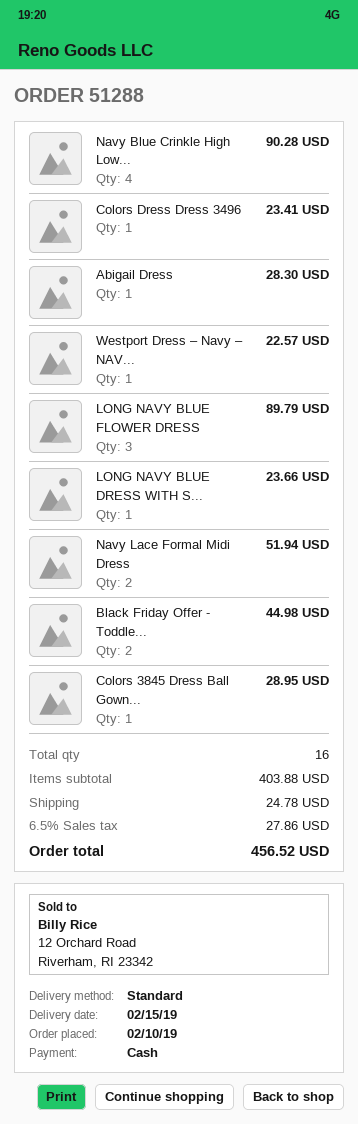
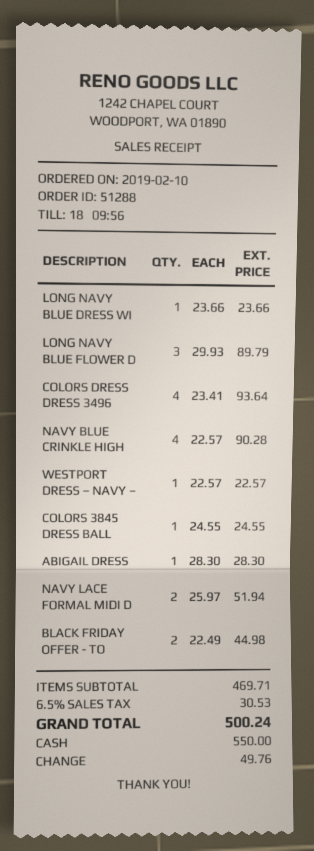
Colors Dress Dress 3496: 1 for 23.41 -> 4 for 93.64
Colors 3845 Dress Ball Gown...: 1 for 28.95 -> 1 for 24.55
subtotal: 403.88 -> 469.71
shipping: 24.78 -> none
tax: 6.5% = 27.86 -> 6.5% = 30.53
total: 456.52 -> 500.24

